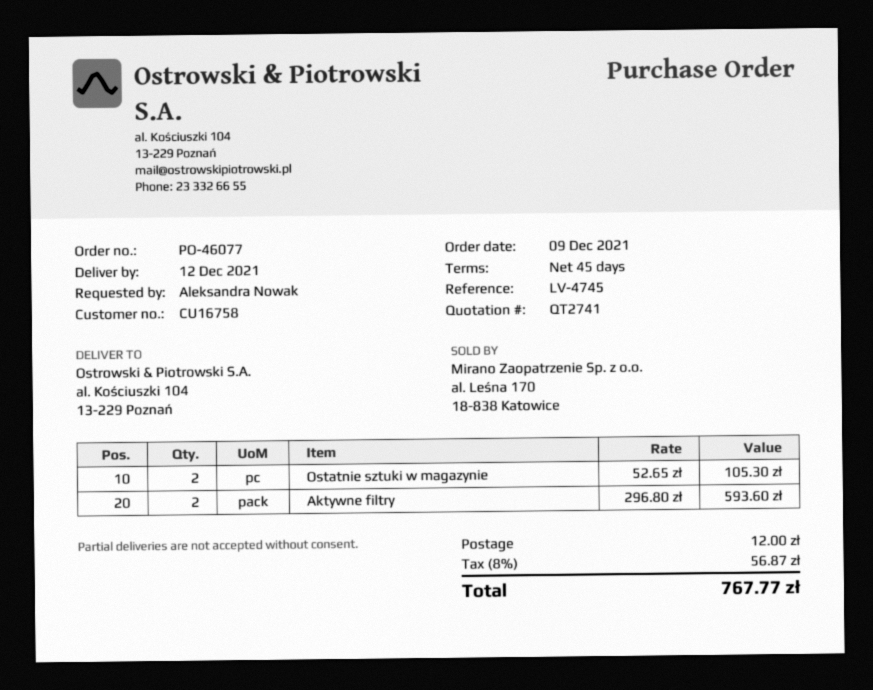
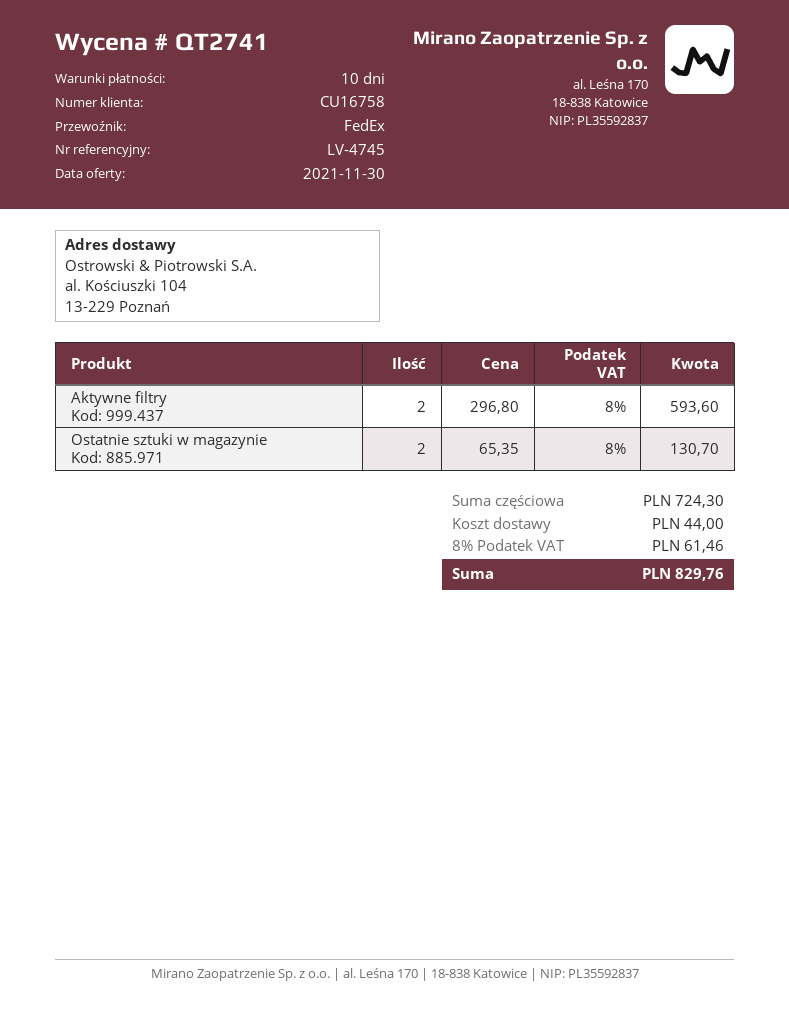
payment terms: 45 days -> 10 days
Ostatnie sztuki w magazynie: 2 x 52.65 = 105.30 -> 2 x 65.35 = 130.70
shipping: 12.00 -> 44.00
tax: 8% = 56.87 -> 8% = 61.46
total: 767.77 -> 829.76

